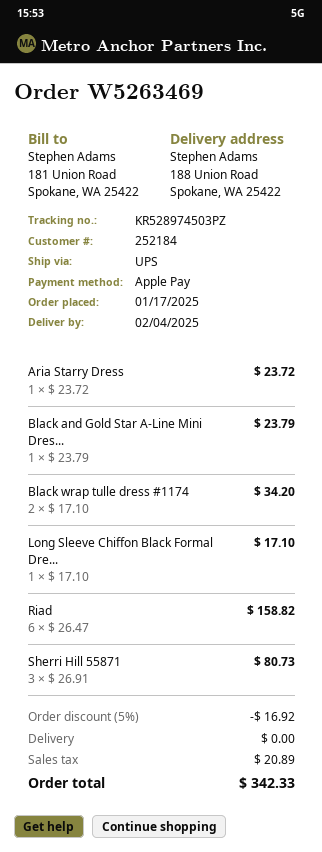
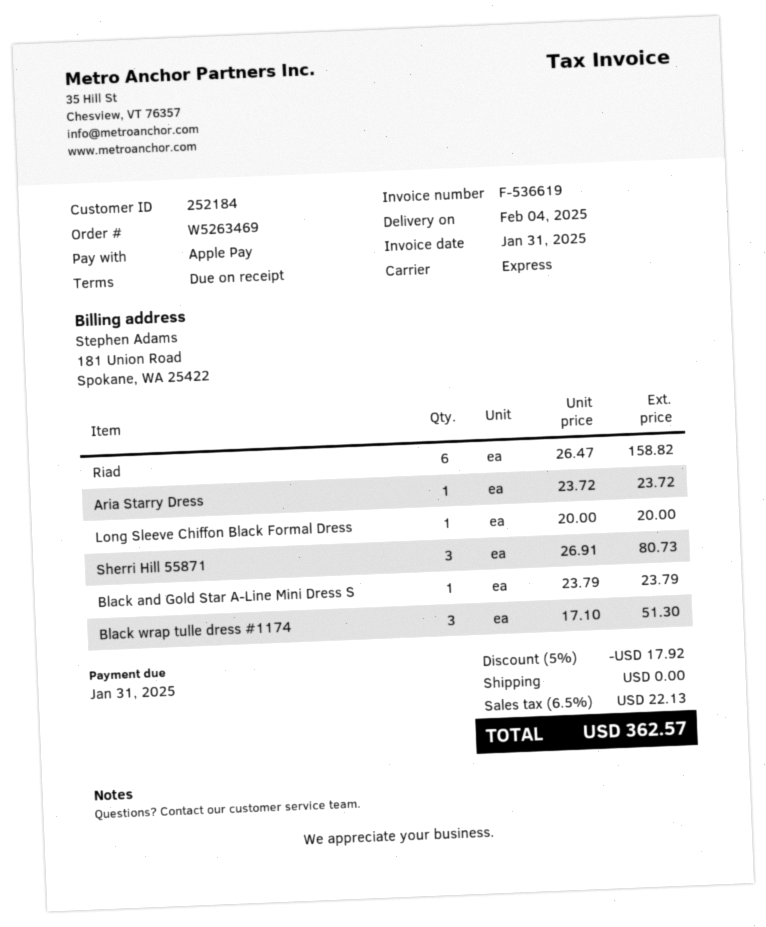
shipping method: UPS -> express
Black wrap tulle dress #1174: 2 x 17.10 = 34.20 -> 3 x 17.10 = 51.30
Long Sleeve Chiffon Black Formal Dre...: 1 x 17.10 = 17.10 -> 1 x 20.00 = 20.00
discount: 5% = 16.92 -> 5% = 17.92
tax: 20.89 -> 22.13
total: 342.33 -> 362.57

